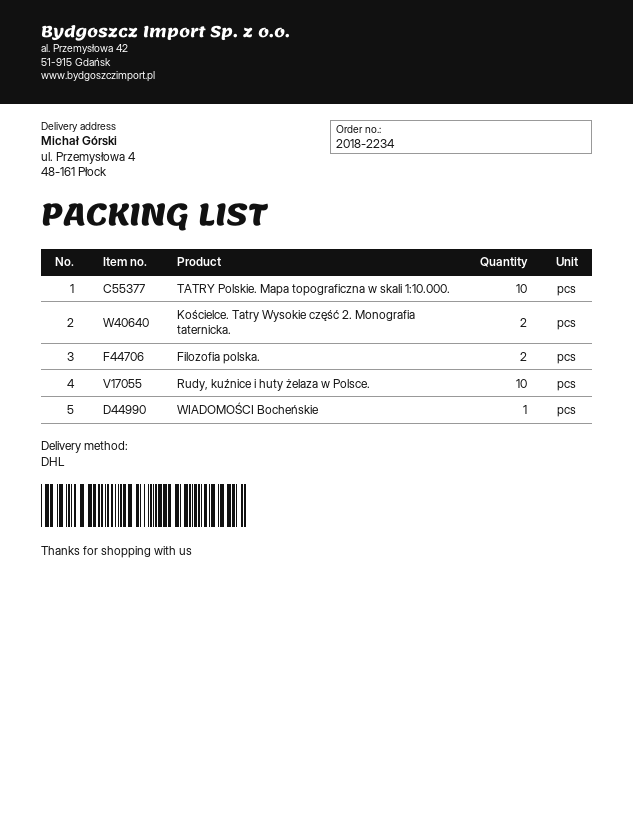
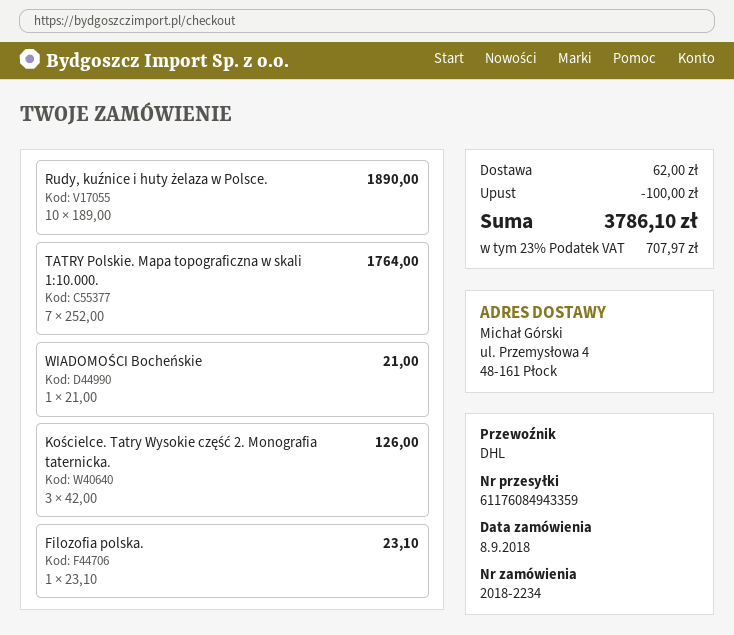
TATRY Polskie. Mapa topograficzna w skali 1:10.000.: 10 -> 7
Kościelce. Tatry Wysokie część 2. Monografia taternicka.: 2 -> 3
Filozofia polska.: 2 -> 1

